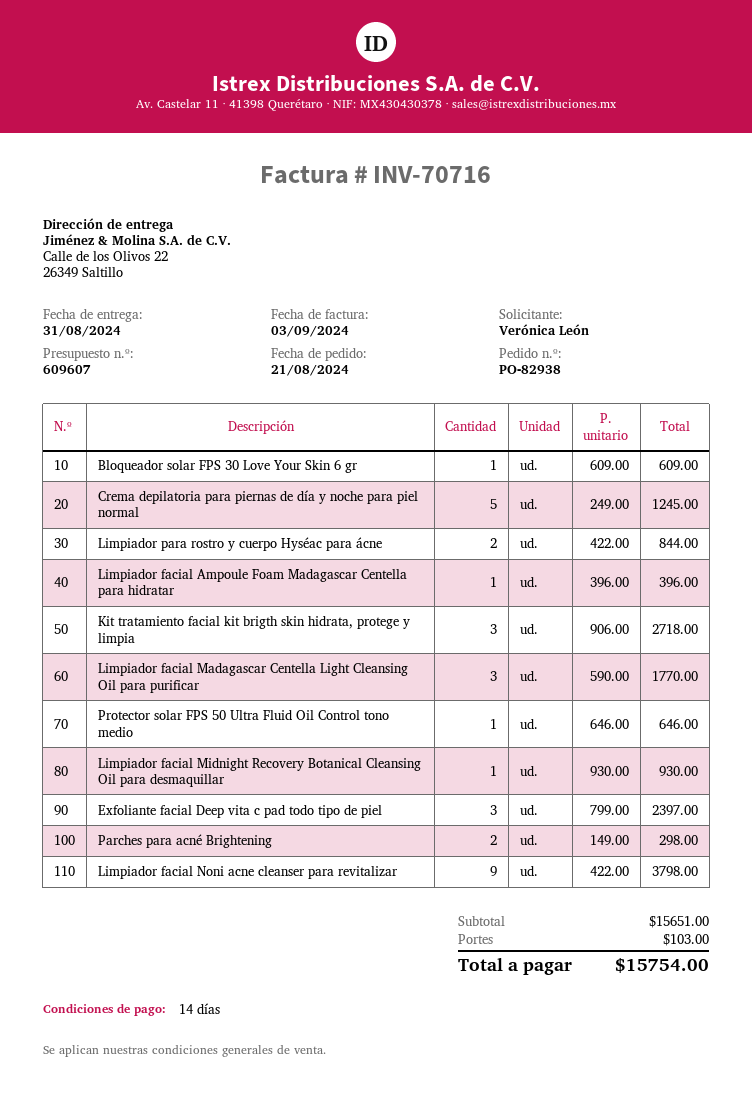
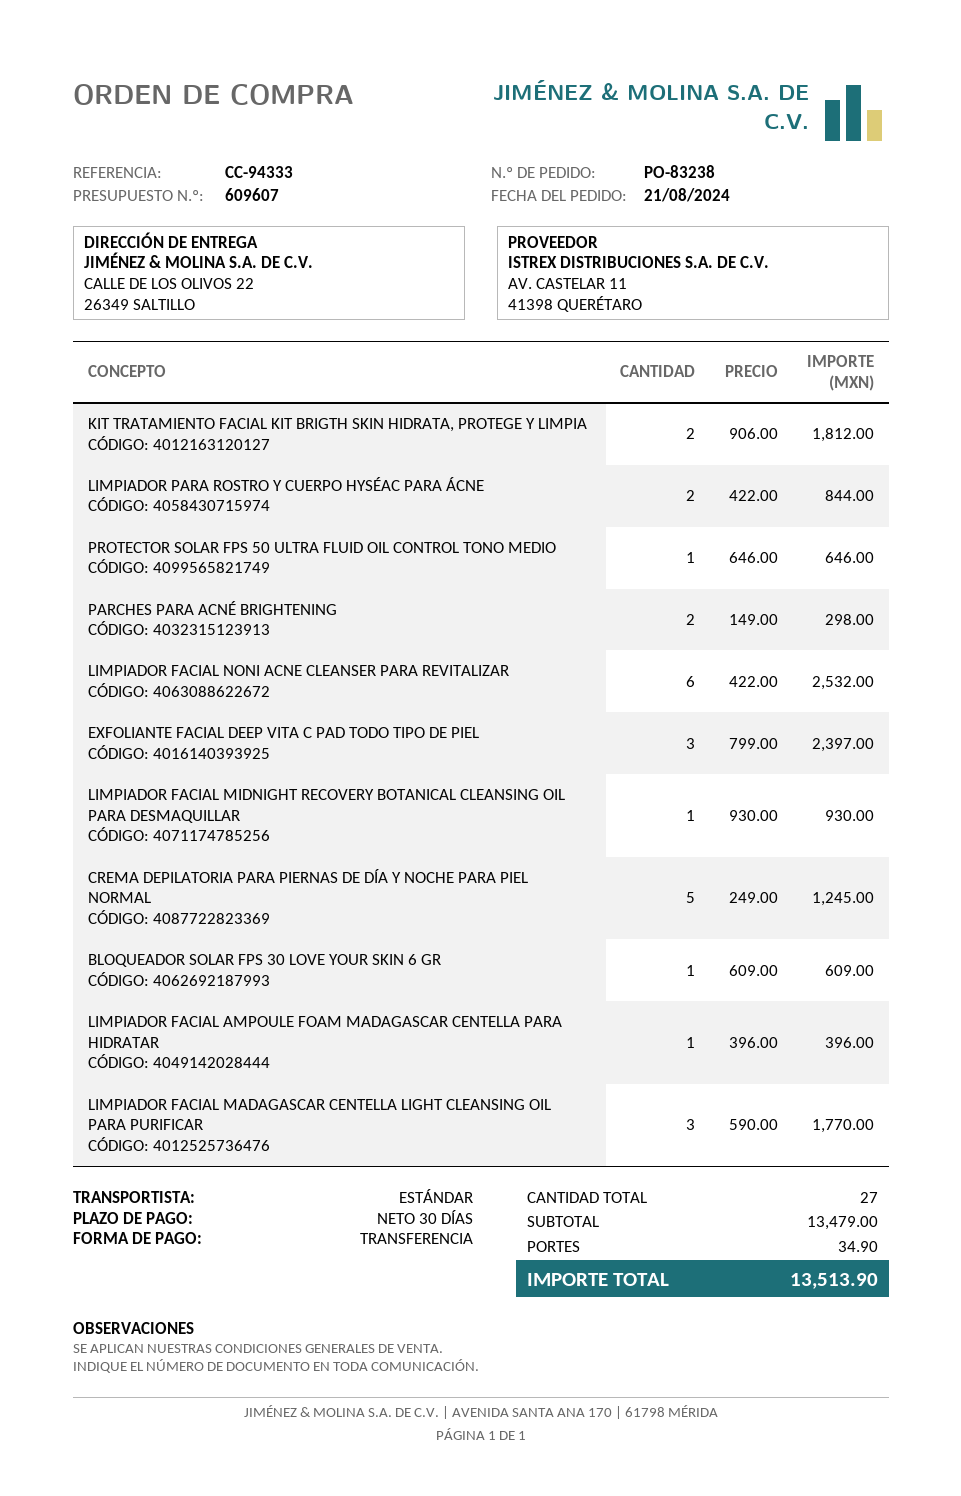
order number: PO-82938 -> PO-83238
payment terms: 14 days -> 30 days
Kit tratamiento facial kit brigth skin hidrata, protege y limpia: 3 x 906.00 = 2718.00 -> 2 x 906.00 = 1812.00
Limpiador facial Noni acne cleanser para revitalizar: 9 x 422.00 = 3798.00 -> 6 x 422.00 = 2532.00
subtotal: 15651.00 -> 13479.00
shipping: 103.00 -> 34.90
total: 15754.00 -> 13513.90

